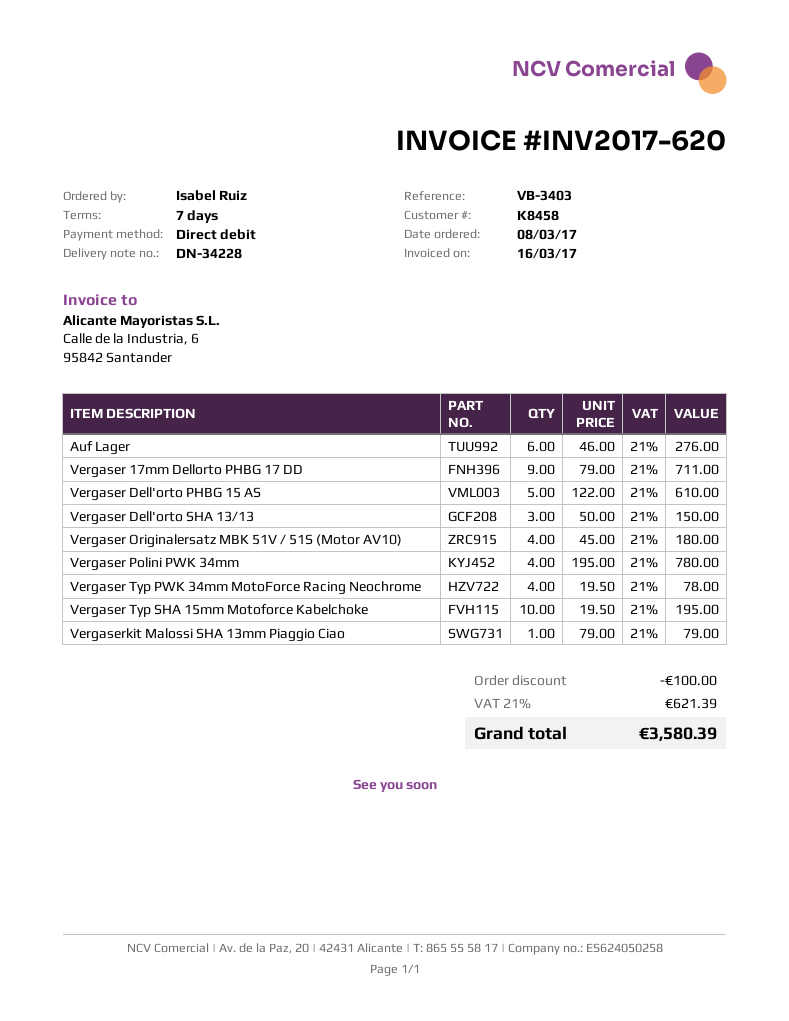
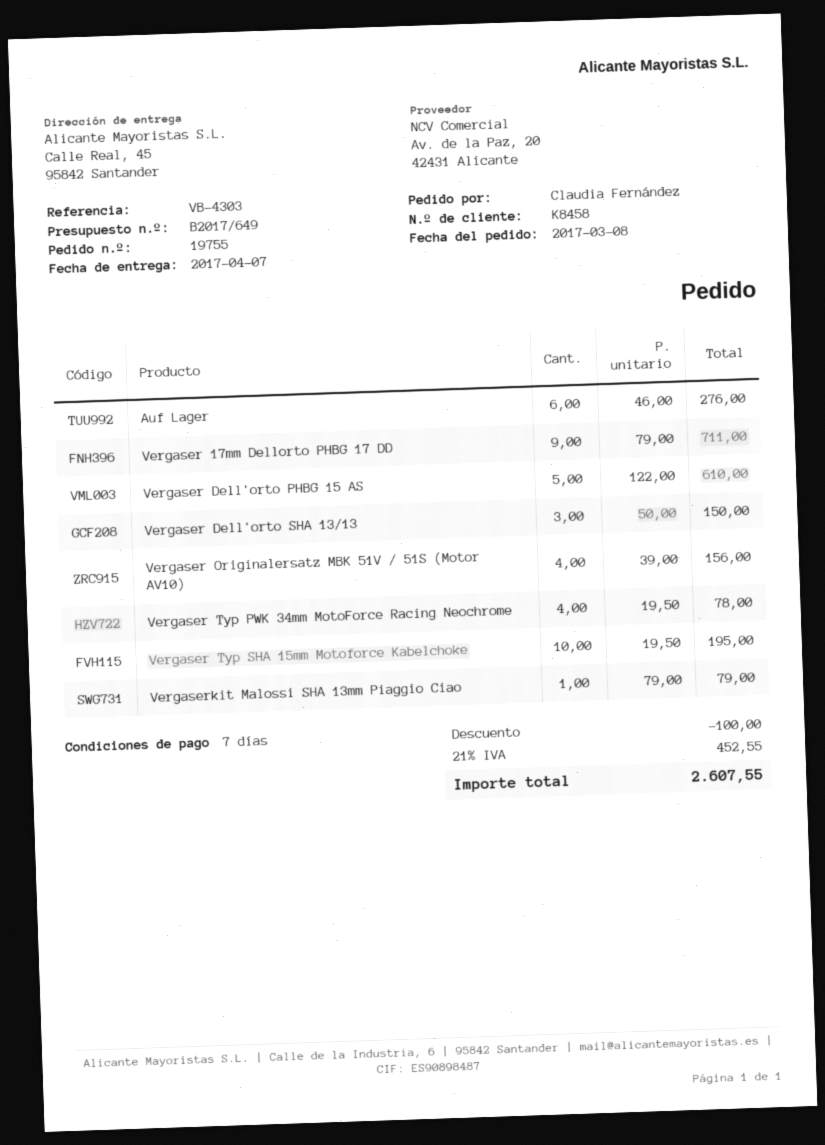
reference: VB-3403 -> VB-4303
ordered by: Isabel Ruiz -> Claudia Fernández
Vergaser Originalersatz MBK 51V / 51S (Motor AV10): 4 x 45.00 = 180.00 -> 4 x 39.00 = 156.00
Vergaser Polini PWK 34mm: 4 x 195.00 = 780.00 -> none
tax: 21% = 621.39 -> 21% = 452.55
total: 3580.39 -> 2607.55

